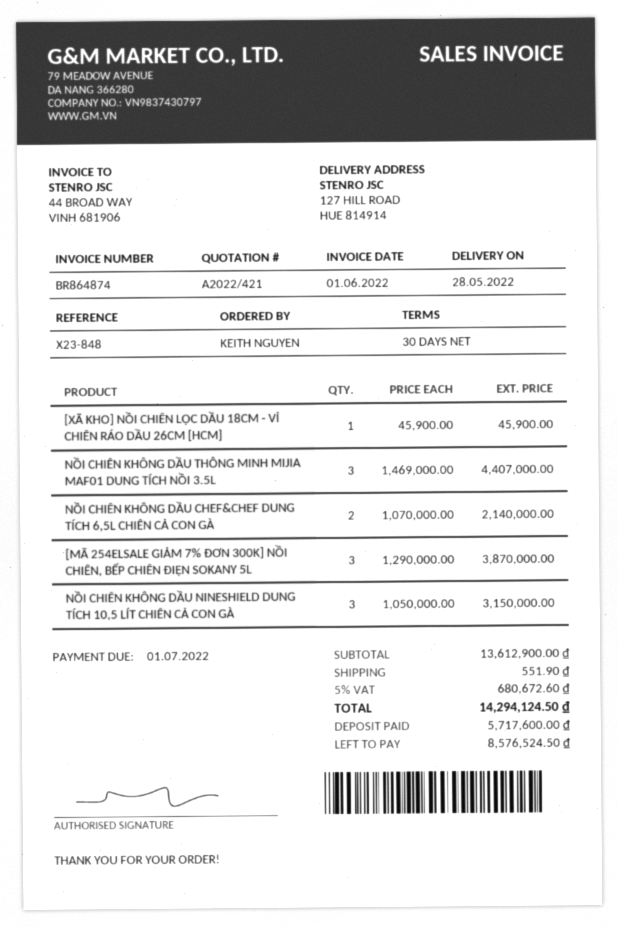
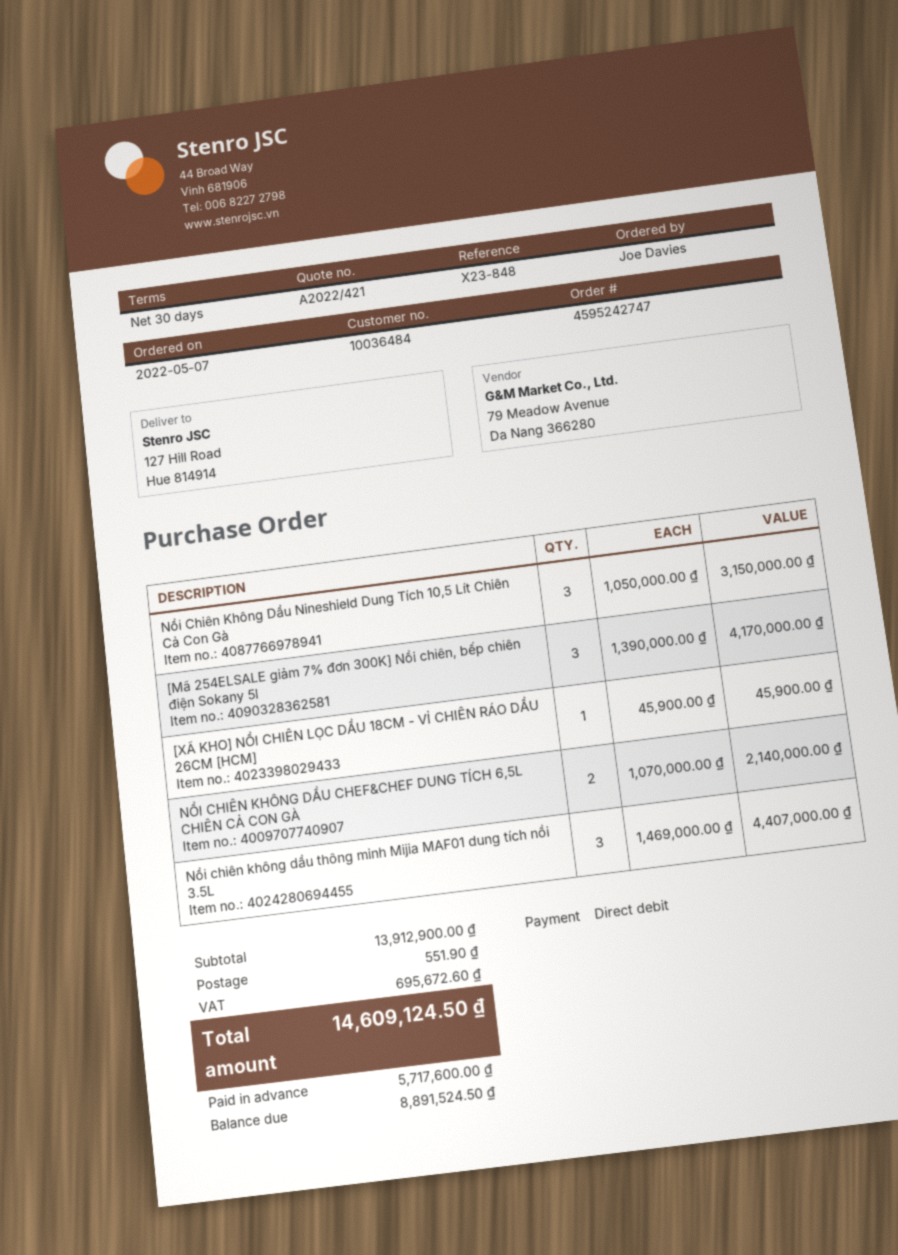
ordered by: KEITH NGUYEN -> Joe Davies
[MÃ 254ELSALE GIẢM 7% ĐƠN 300K] NỒI CHIÊN, BẾP CHIÊN ĐIỆN SOKANY 5L: 3 x 1290000.00 = 3870000.00 -> 3 x 1390000.00 = 4170000.00
subtotal: 13612900.00 -> 13912900.00
tax: 680672.60 -> 695672.60
total: 14294124.50 -> 14609124.50
balance: 8576524.50 -> 8891524.50

